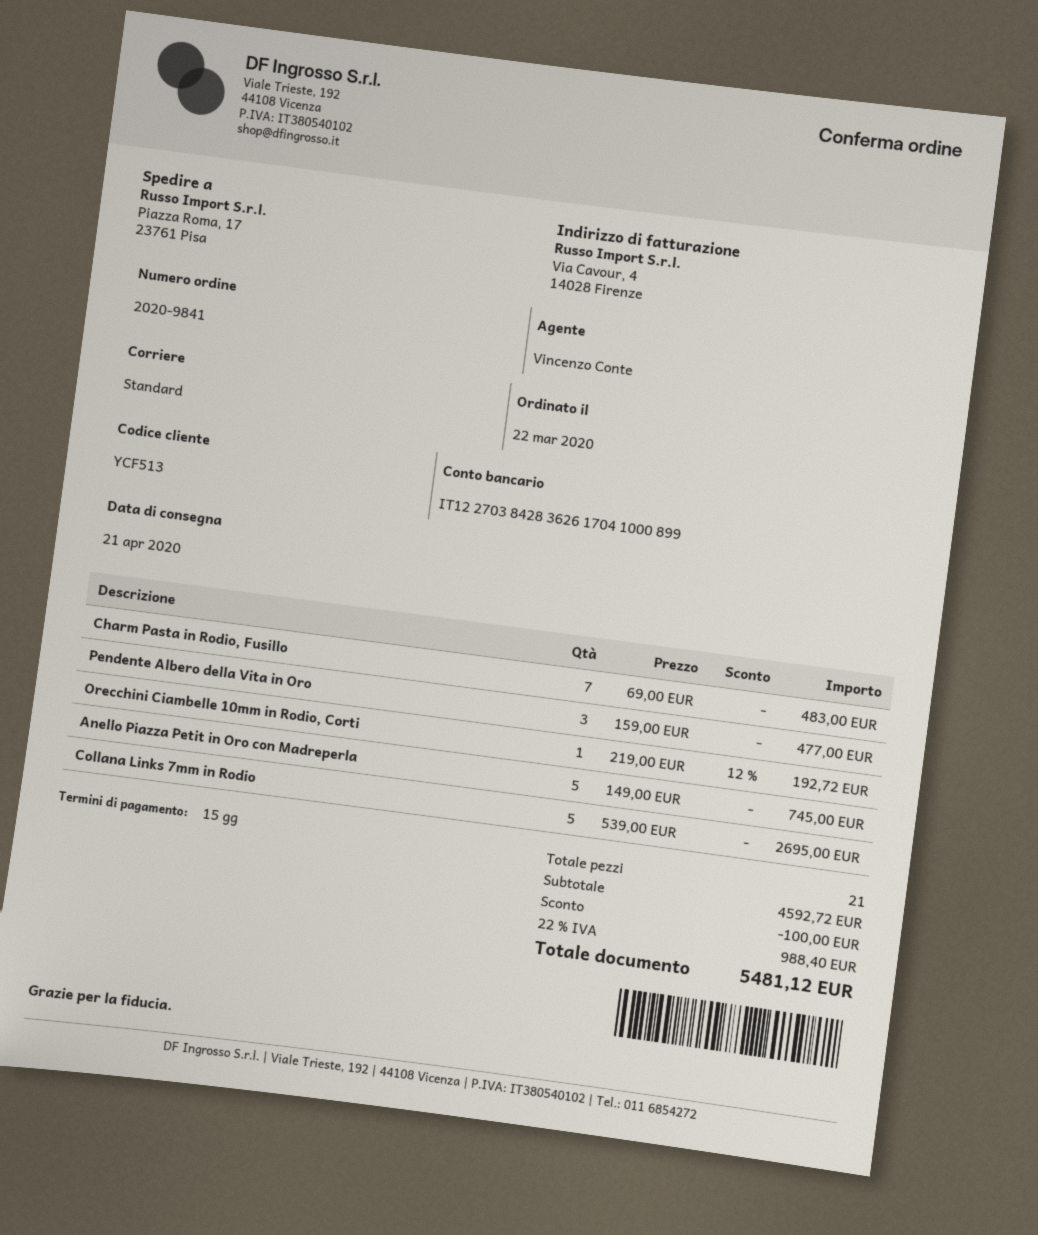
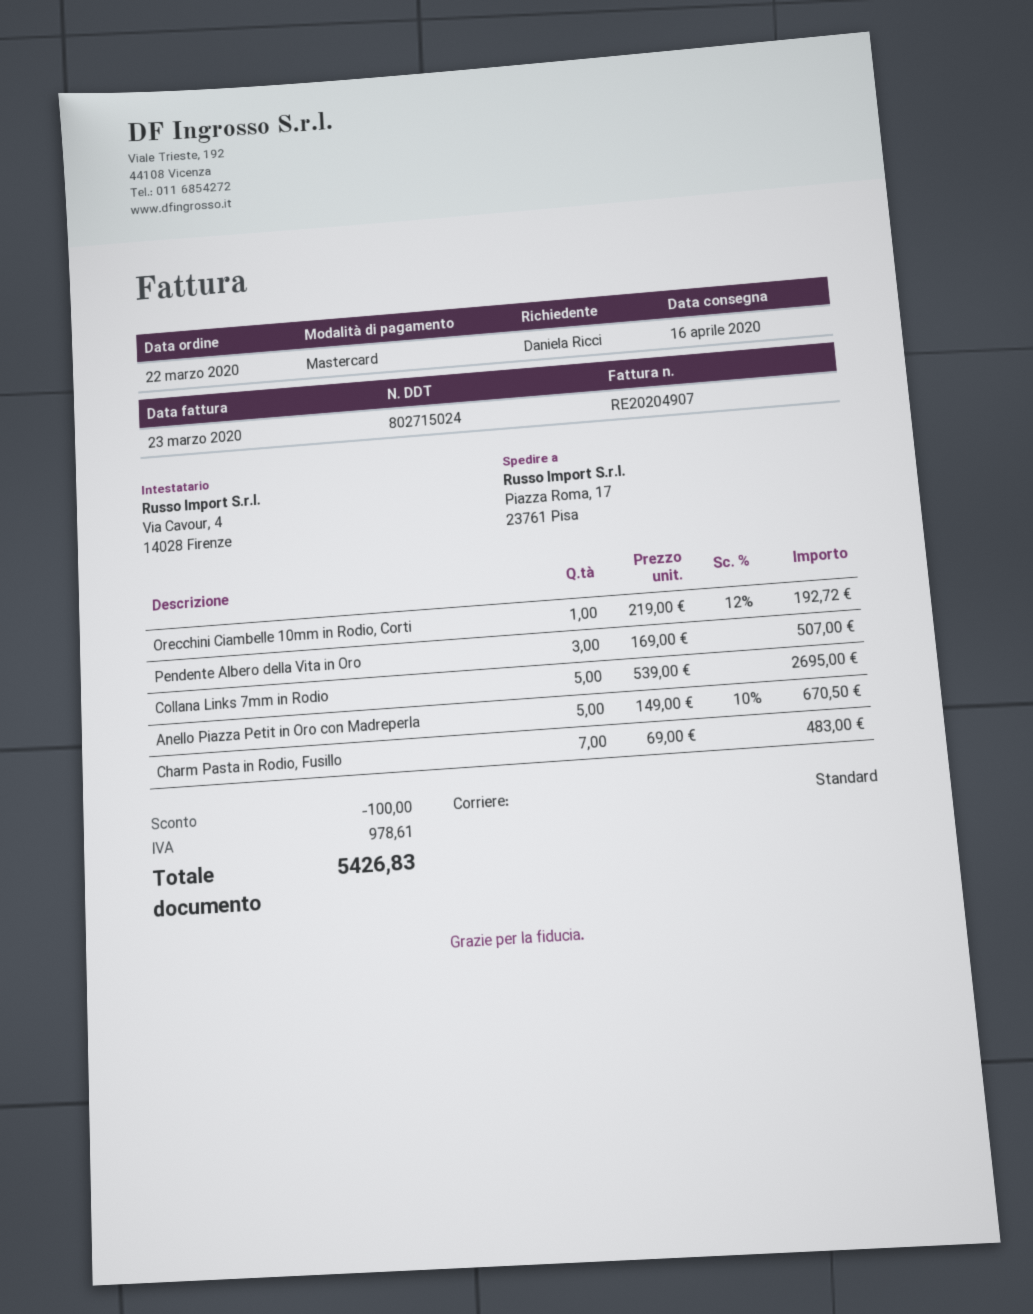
delivery date: 2020-04-21 -> 2020-04-16
Pendente Albero della Vita in Oro: 3 x 159.00 = 477.00 -> 3 x 169.00 = 507.00
Anello Piazza Petit in Oro con Madreperla: 5 x 149.00 = 745.00 -> 5 x 149.00 - 10% = 670.50
tax: 988.40 -> 978.61
total: 5481.12 -> 5426.83

